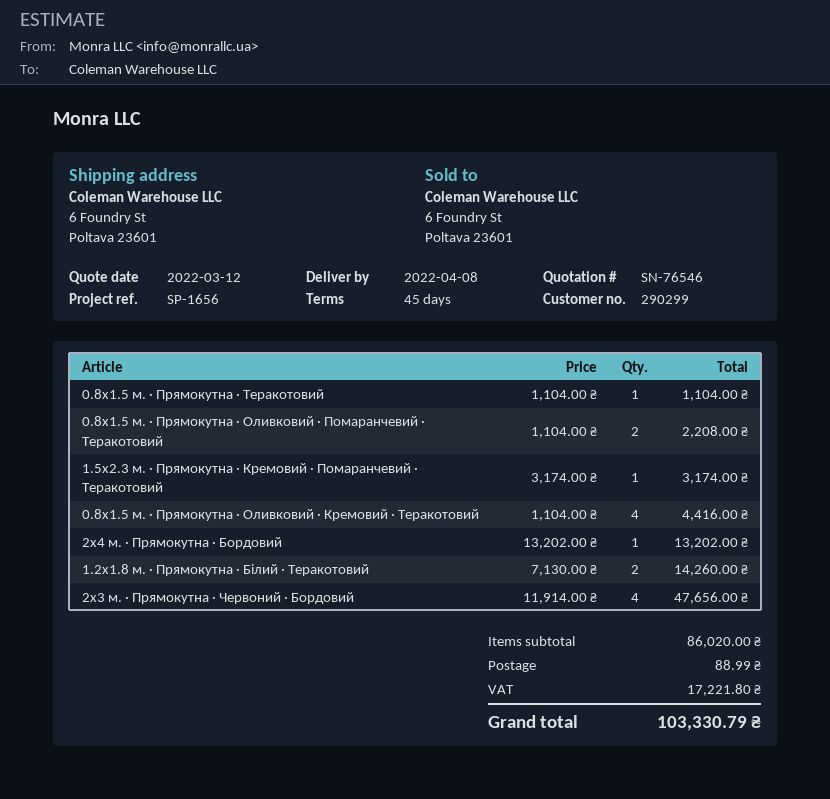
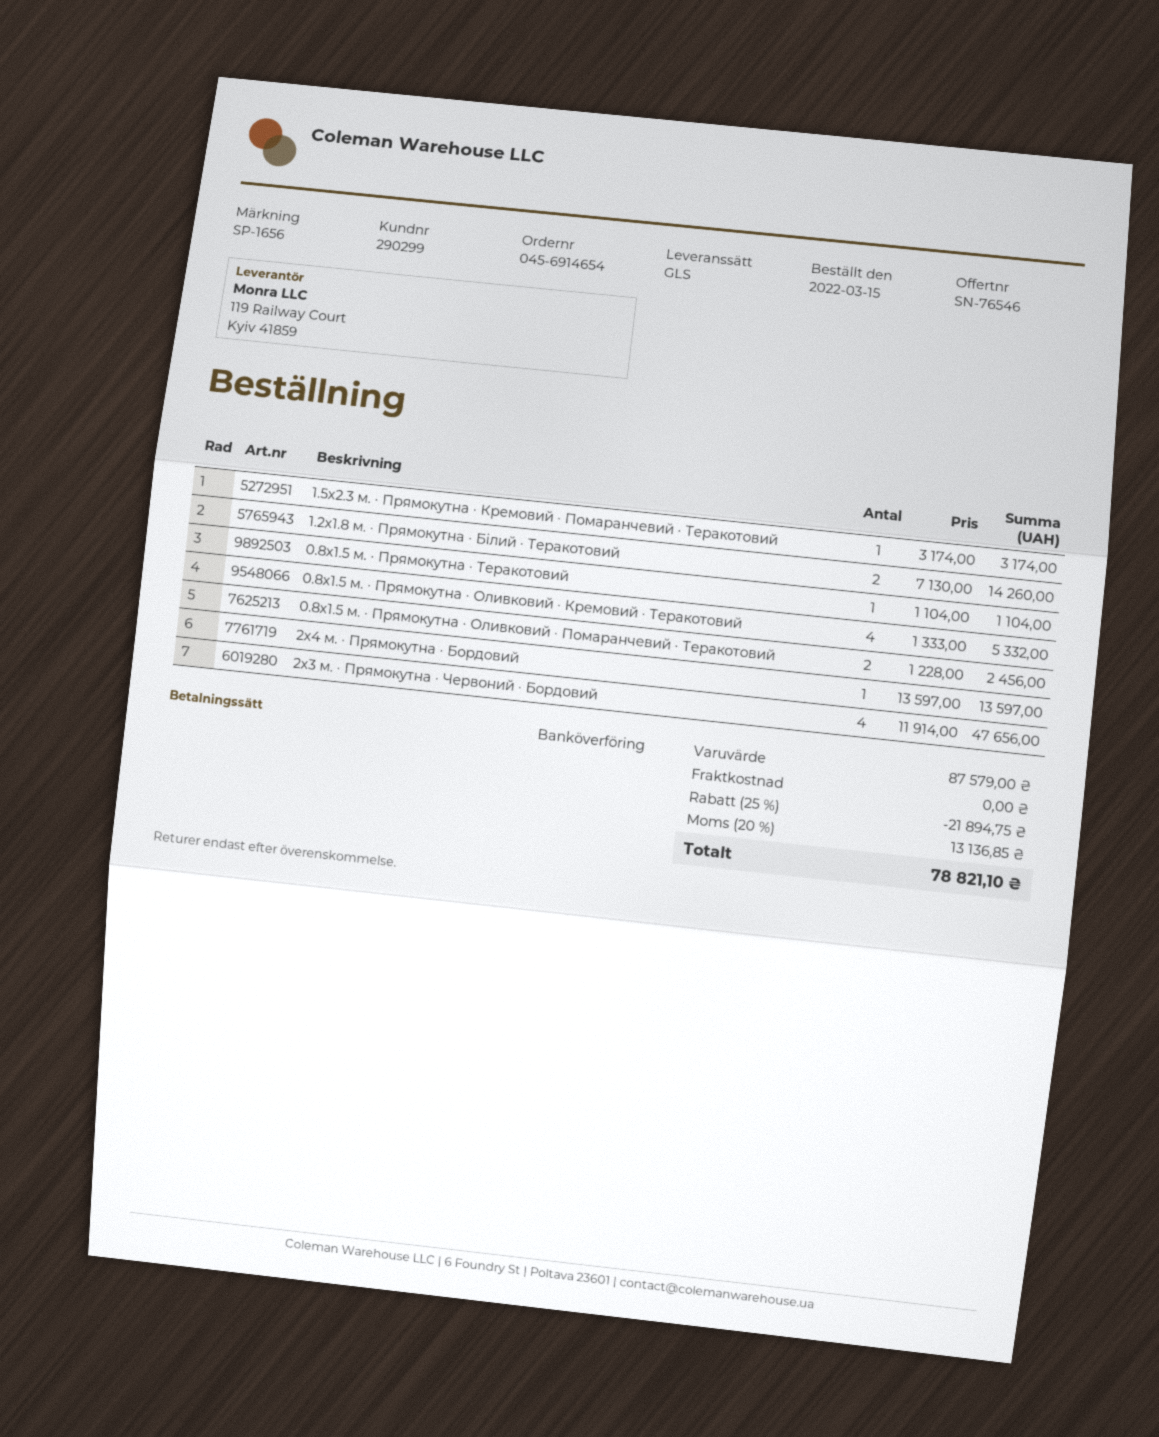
0.8x1.5 м. · Прямокутна · Оливковий · Помаранчевий · Теракотовий: 2 x 1104.00 = 2208.00 -> 2 x 1228.00 = 2456.00
0.8x1.5 м. · Прямокутна · Оливковий · Кремовий · Теракотовий: 4 x 1104.00 = 4416.00 -> 4 x 1333.00 = 5332.00
2x4 м. · Прямокутна · Бордовий: 1 x 13202.00 = 13202.00 -> 1 x 13597.00 = 13597.00
subtotal: 86020.00 -> 87579.00
discount: none -> 25% = 21894.75
shipping: 88.99 -> 0.00
tax: 17221.80 -> 13136.85
total: 103330.79 -> 78821.10

